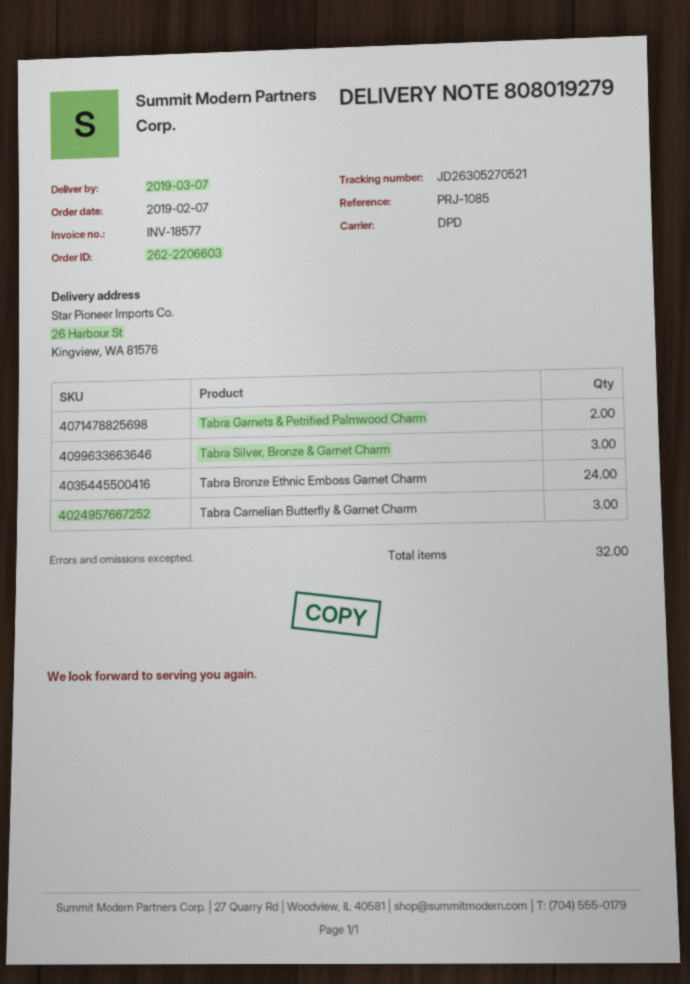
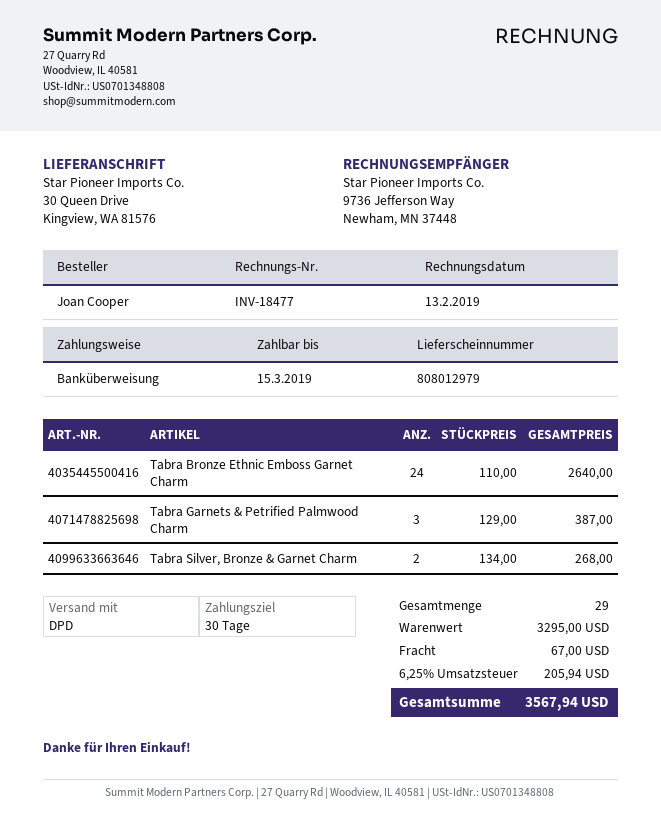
delivery note number: 808019279 -> 808012979
invoice number: INV-18577 -> INV-18477
ship to: 26 Harbour St, Kingview, WA 81576 -> 30 Queen Drive, Kingview, WA 81576
Tabra Garnets & Petrified Palmwood Charm: 2 -> 3
Tabra Silver, Bronze & Garnet Charm: 3 -> 2
Tabra Carnelian Butterfly & Garnet Charm: 3 -> none
total quantity: 32 -> 29

